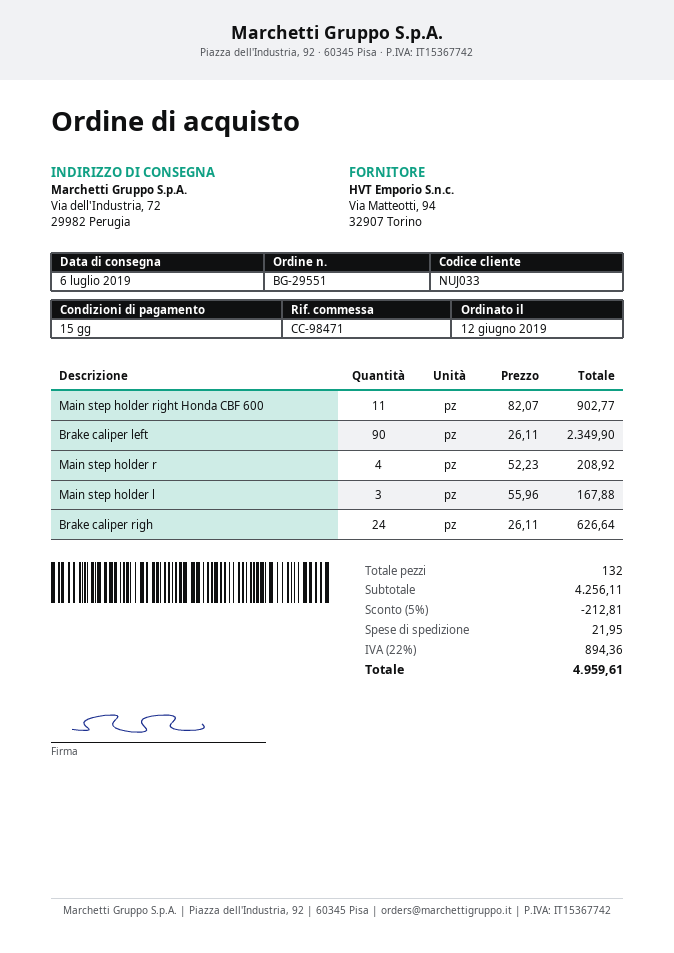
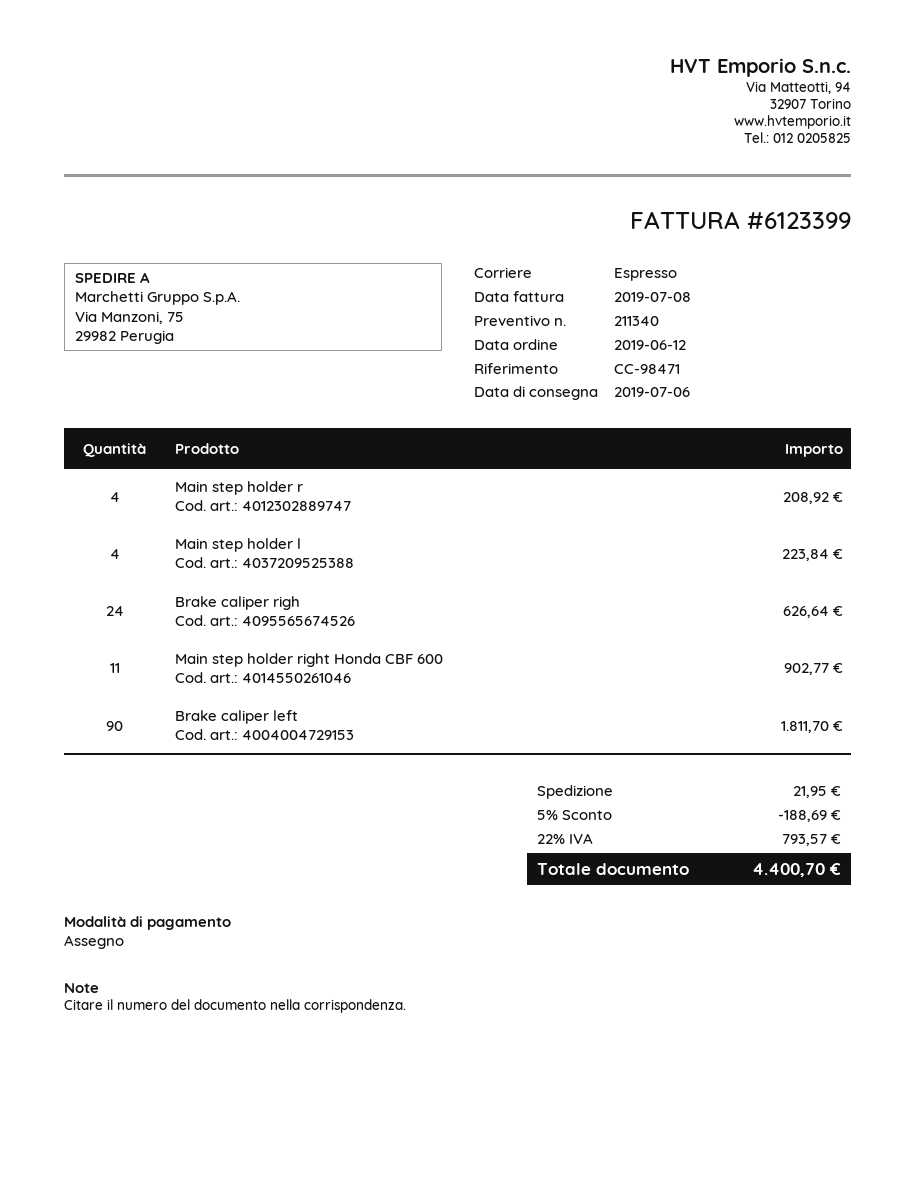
ship to: Via dell'Industria, 72, 29982 Perugia -> Via Manzoni, 75, 29982 Perugia
Brake caliper left: 90 for 2349.90 -> 90 for 1811.70
Main step holder l: 3 for 167.88 -> 4 for 223.84
discount: 5% = 212.81 -> 5% = 188.69
tax: 22% = 894.36 -> 22% = 793.57
total: 4959.61 -> 4400.70

